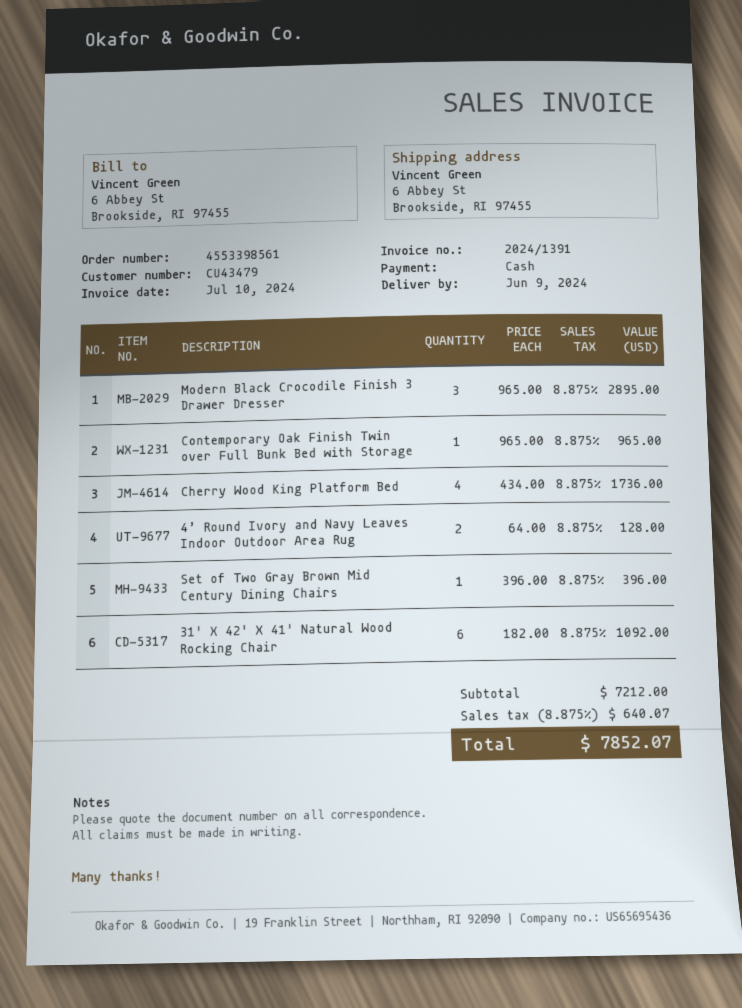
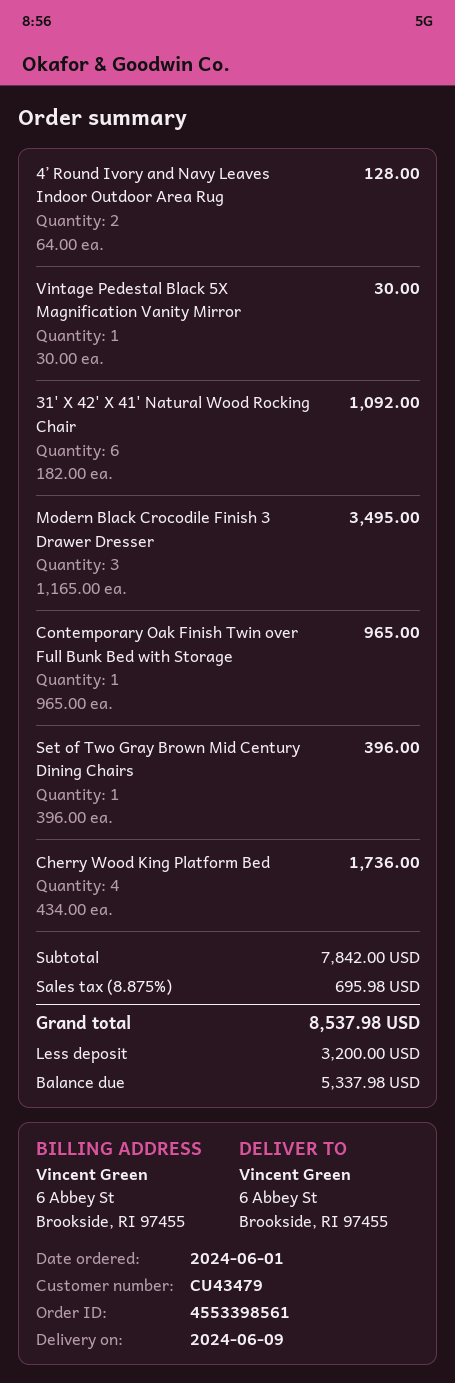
Modern Black Crocodile Finish 3 Drawer Dresser: 3 x 965.00 = 2895.00 -> 3 x 1165.00 = 3495.00
Vintage Pedestal Black 5X Magnification Vanity Mirror: none -> 1 x 30.00 = 30.00
subtotal: 7212.00 -> 7842.00
tax: 8.875% = 640.07 -> 8.875% = 695.98
total: 7852.07 -> 8537.98

